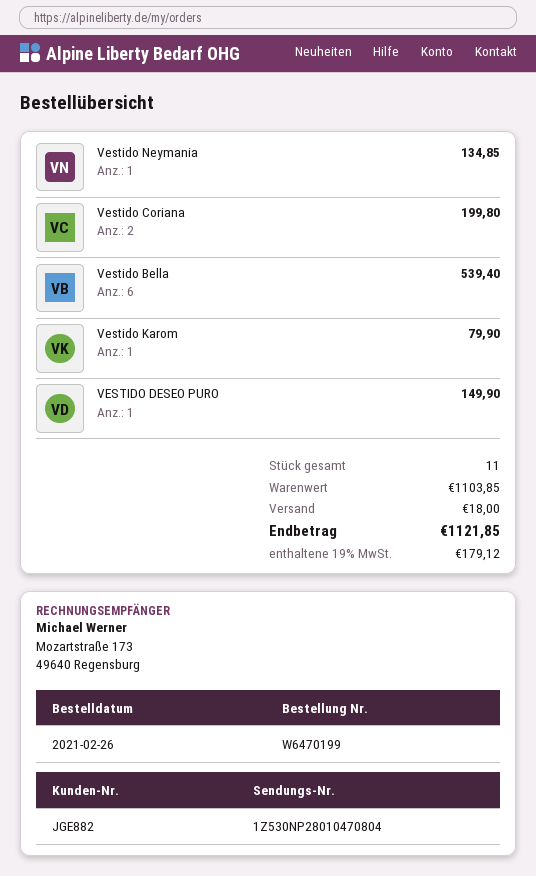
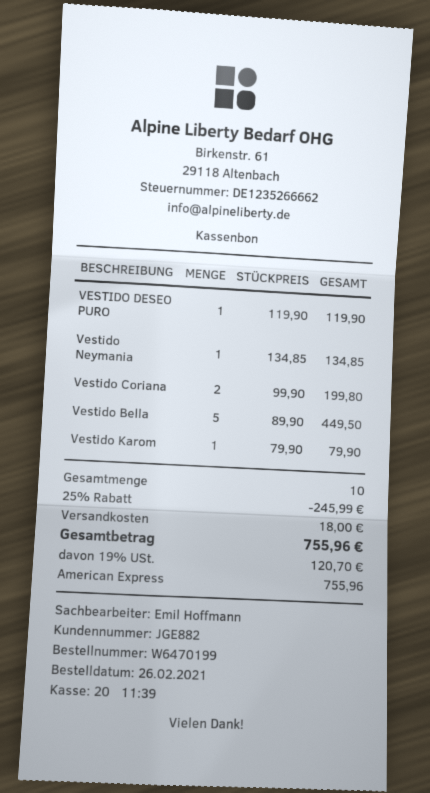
Vestido Bella: 6 for 539.40 -> 5 for 449.50
VESTIDO DESEO PURO: 1 for 149.90 -> 1 for 119.90
total quantity: 11 -> 10
discount: none -> 25% = 245.99
tax: 19% = 179.12 -> 19% = 120.70
total: 1121.85 -> 755.96

